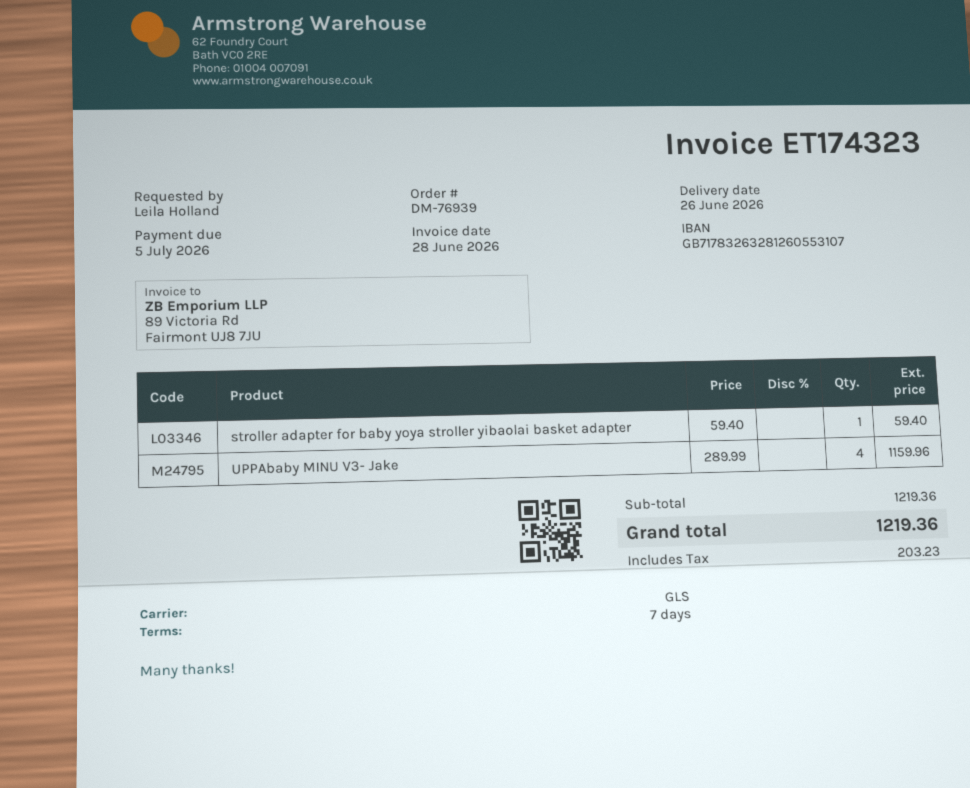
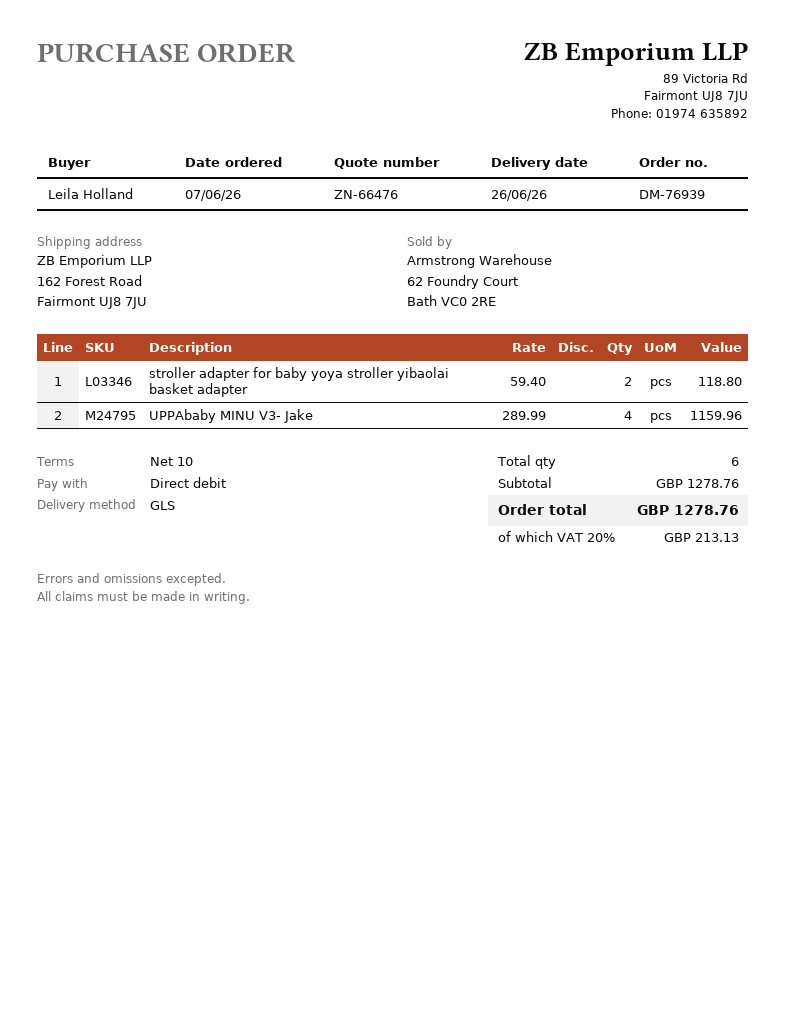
payment terms: 7 days -> 10 days
stroller adapter for baby yoya stroller yibaolai basket adapter: 1 x 59.40 = 59.40 -> 2 x 59.40 = 118.80
subtotal: 1219.36 -> 1278.76
tax: 203.23 -> 213.13
total: 1219.36 -> 1278.76

